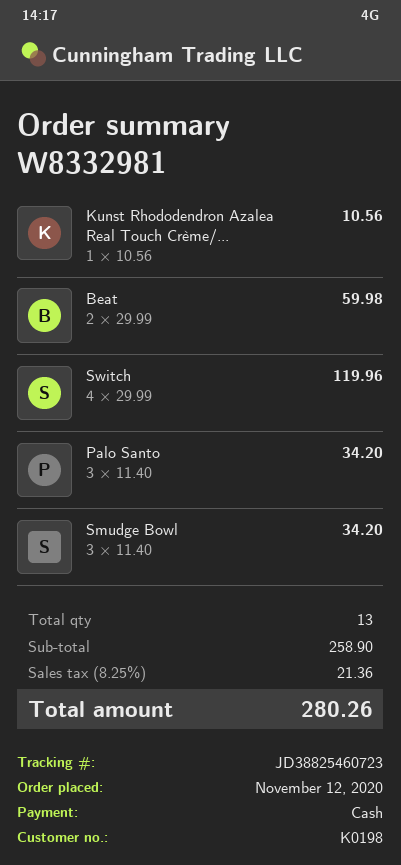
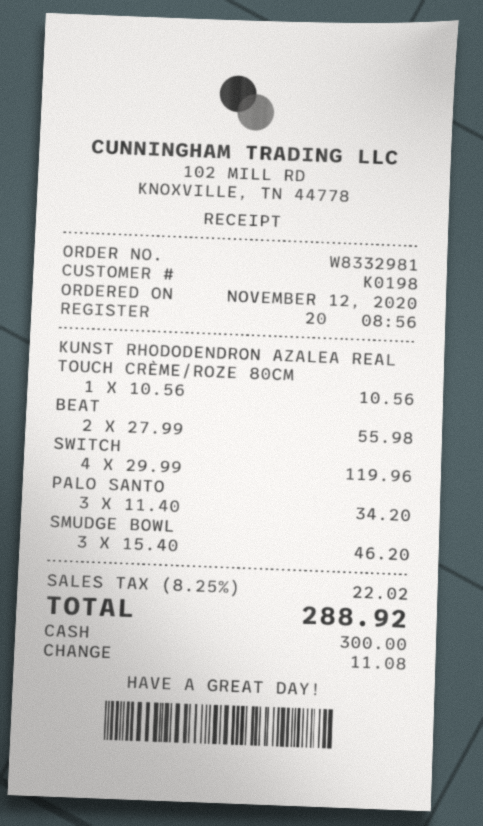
Beat: 2 x 29.99 = 59.98 -> 2 x 27.99 = 55.98
Smudge Bowl: 3 x 11.40 = 34.20 -> 3 x 15.40 = 46.20
tax: 8.25% = 21.36 -> 8.25% = 22.02
total: 280.26 -> 288.92

